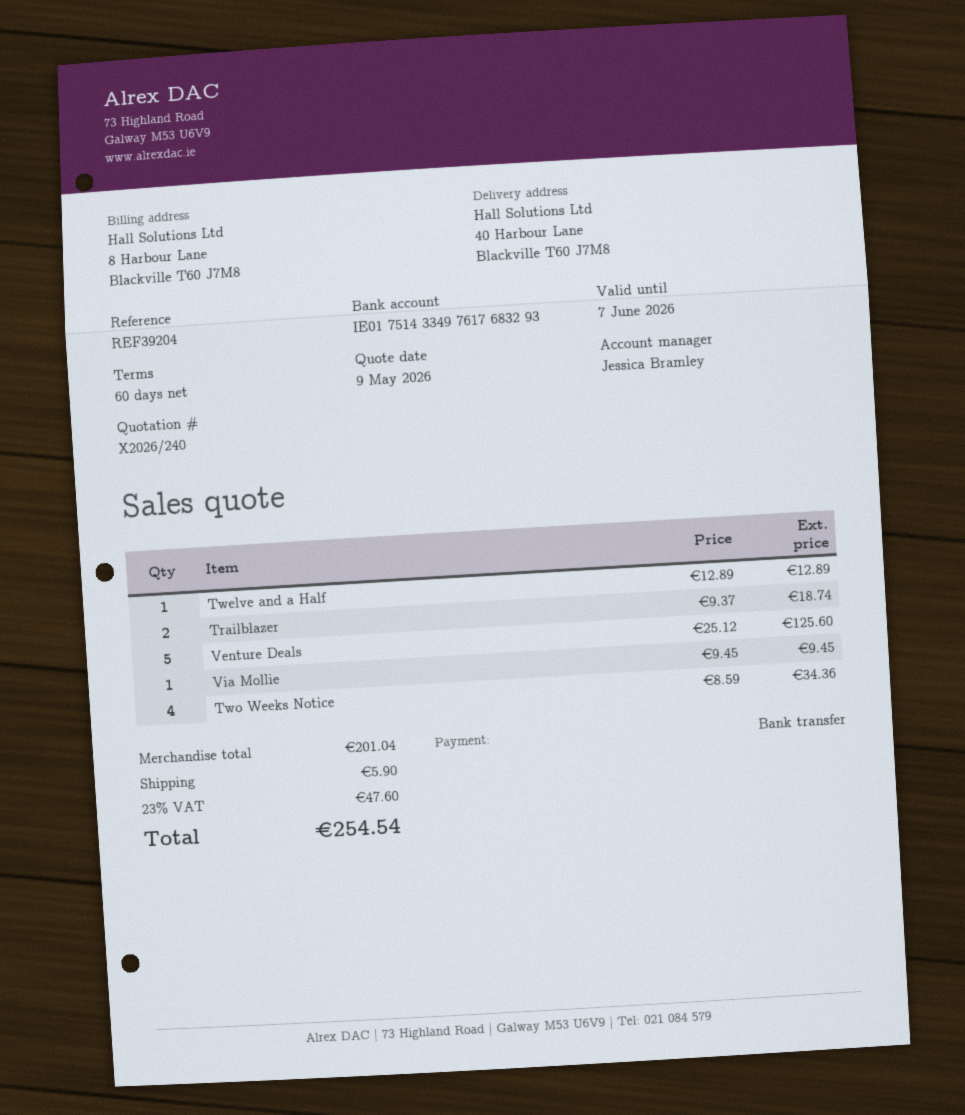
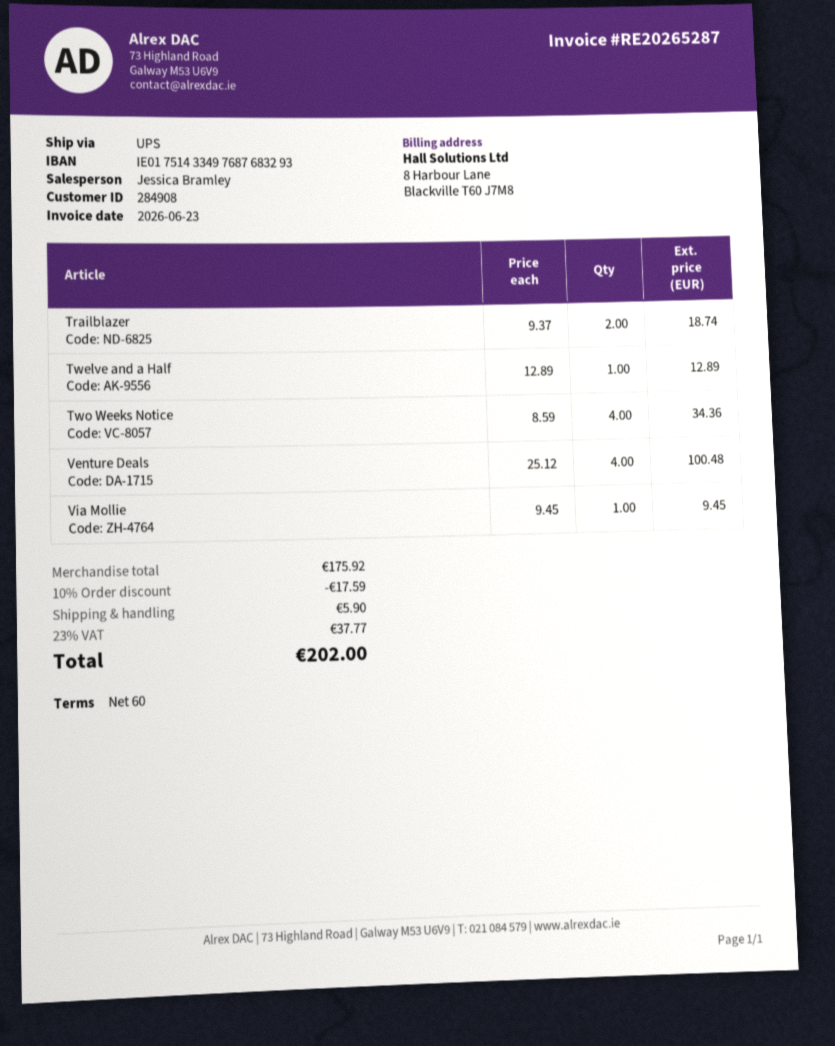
bank account: IE01751433497617683293 -> IE01751433497687683293
Venture Deals: 5 x 25.12 = 125.60 -> 4 x 25.12 = 100.48
subtotal: 201.04 -> 175.92
discount: none -> 10% = 17.59
tax: 23% = 47.60 -> 23% = 37.77
total: 254.54 -> 202.00

